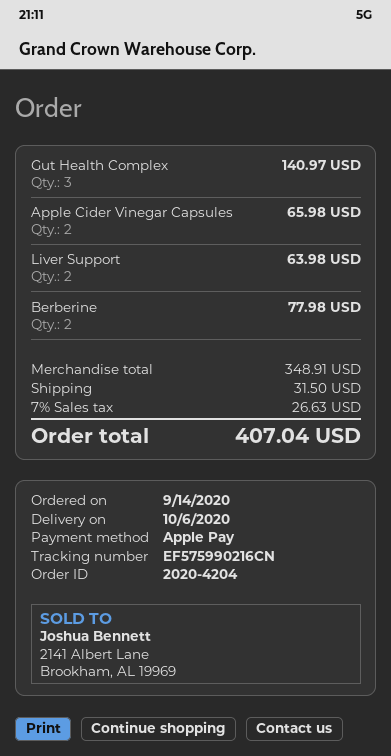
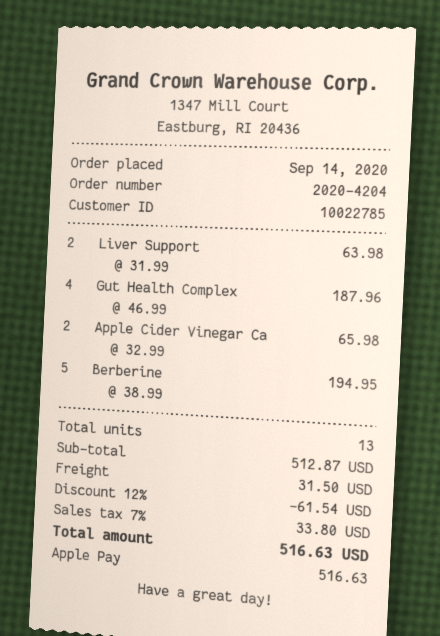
Gut Health Complex: 3 for 140.97 -> 4 for 187.96
Berberine: 2 for 77.98 -> 5 for 194.95
subtotal: 348.91 -> 512.87
discount: none -> 12% = 61.54
tax: 7% = 26.63 -> 7% = 33.80
total: 407.04 -> 516.63

